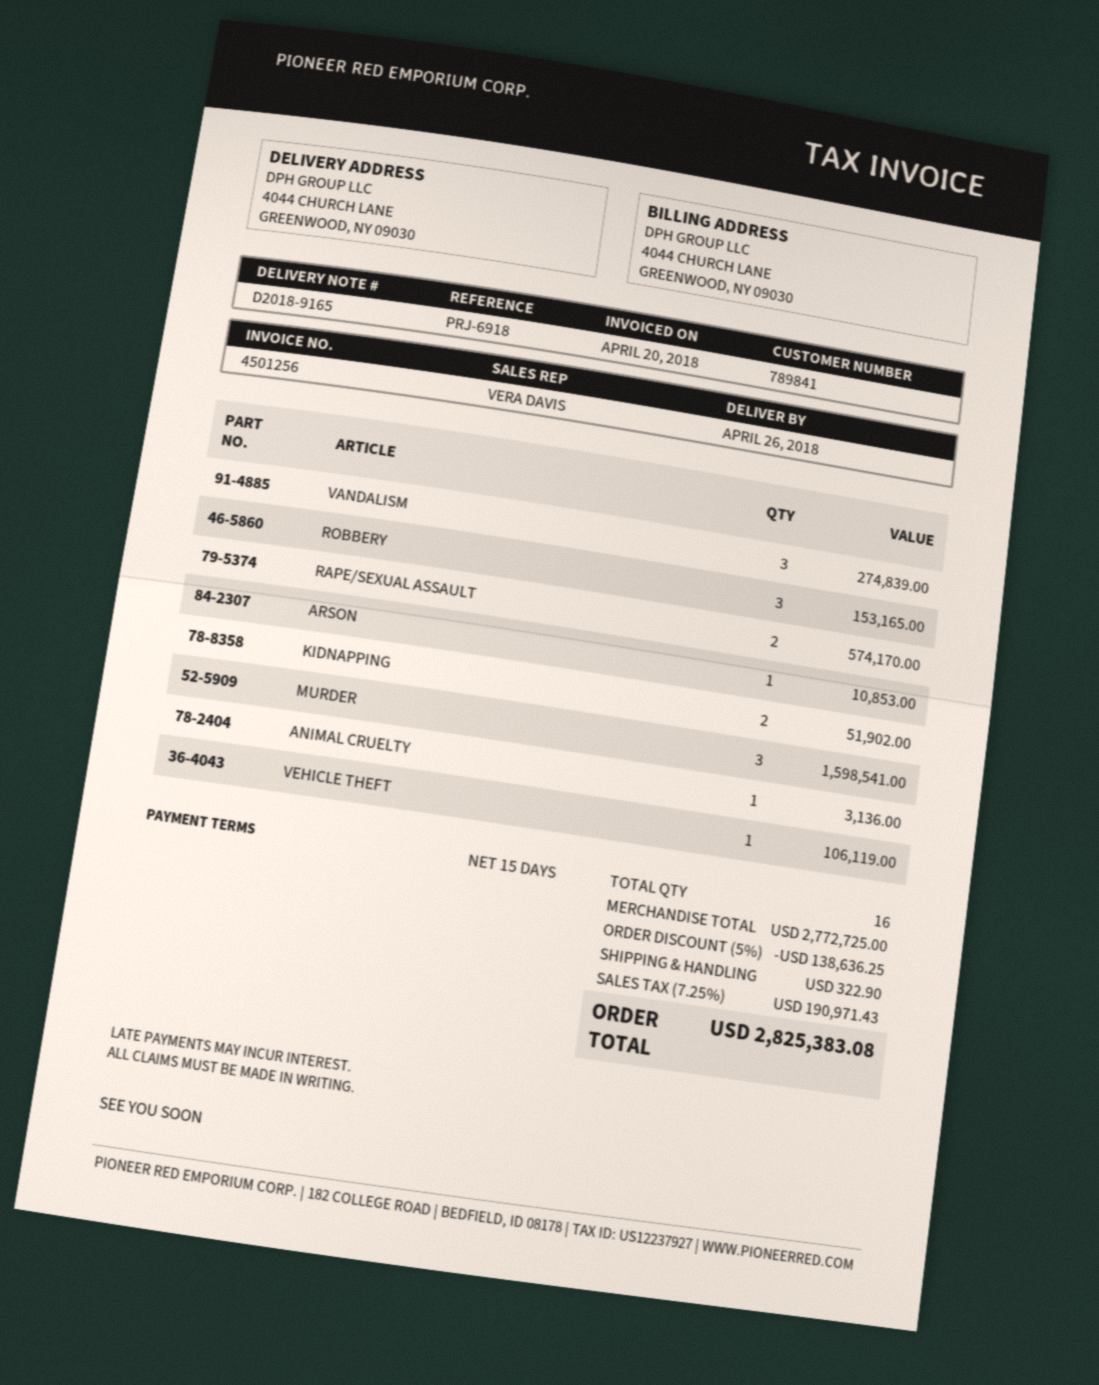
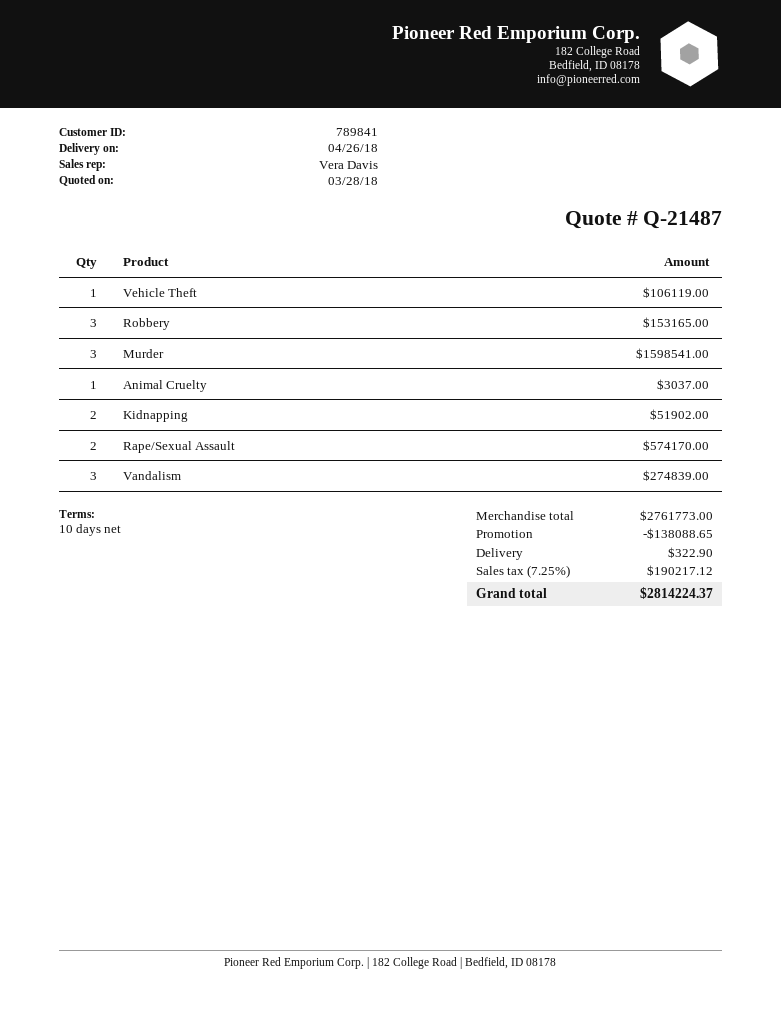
payment terms: 15 days -> 10 days
ARSON: 1 for 10853.00 -> none
ANIMAL CRUELTY: 1 for 3136.00 -> 1 for 3037.00
subtotal: 2772725.00 -> 2761773.00
discount: 138636.25 -> 138088.65
tax: 7.25% = 190971.43 -> 7.25% = 190217.12
total: 2825383.08 -> 2814224.37

